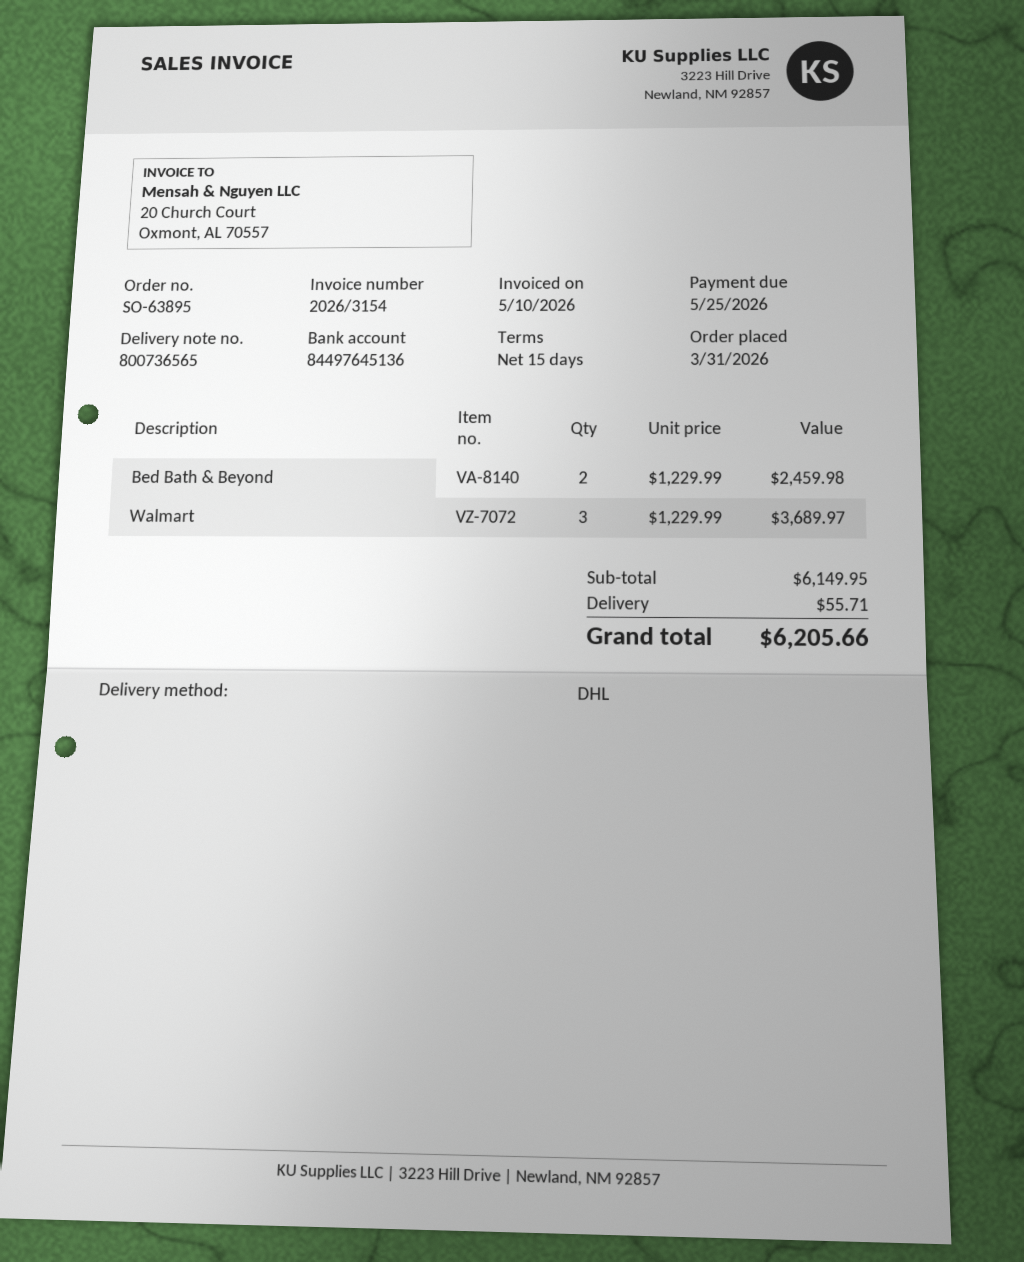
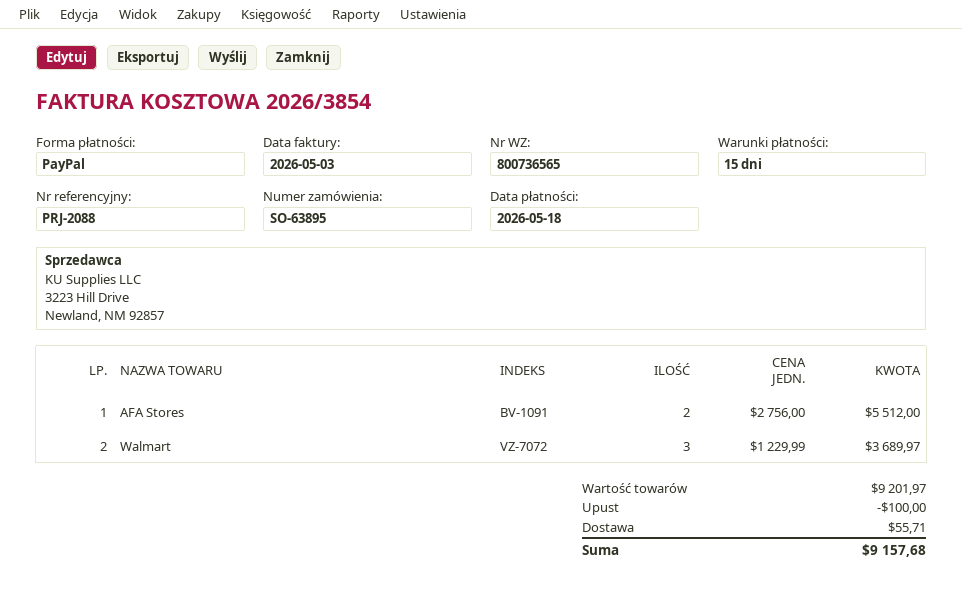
invoice number: 2026/3154 -> 2026/3854
invoice date: 2026-05-10 -> 2026-05-03
due date: 2026-05-25 -> 2026-05-18
Bed Bath & Beyond: 2 x 1229.99 = 2459.98 -> none
AFA Stores: none -> 2 x 2756.00 = 5512.00
subtotal: 6149.95 -> 9201.97
discount: none -> 100.00
total: 6205.66 -> 9157.68

